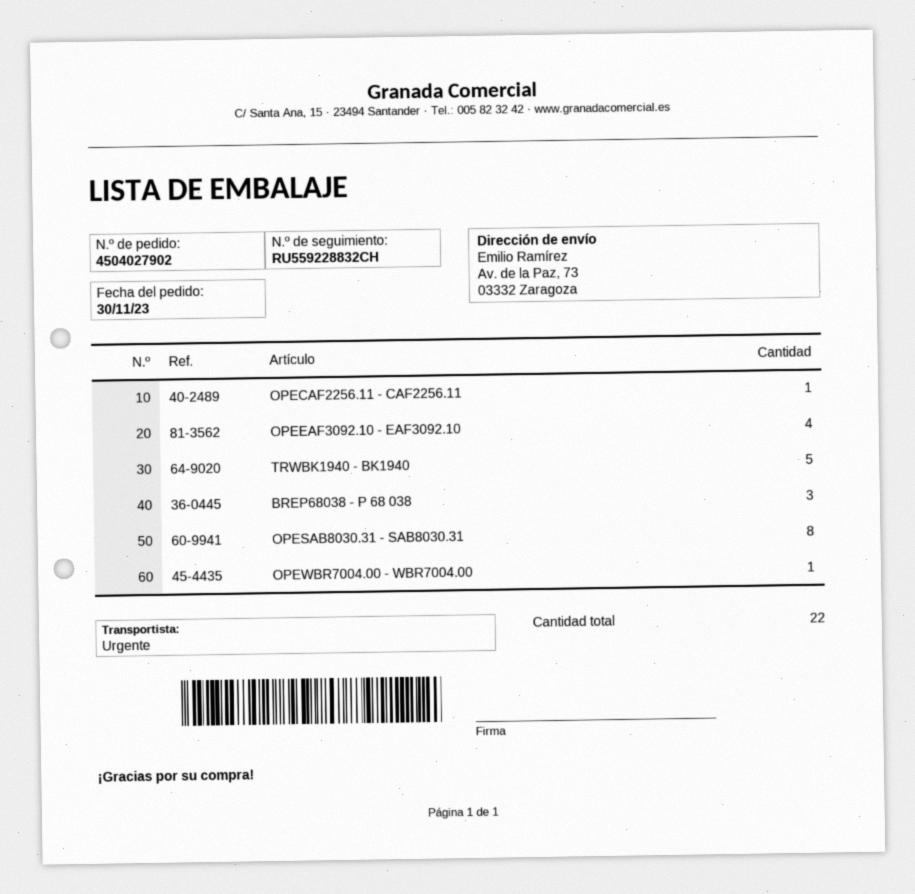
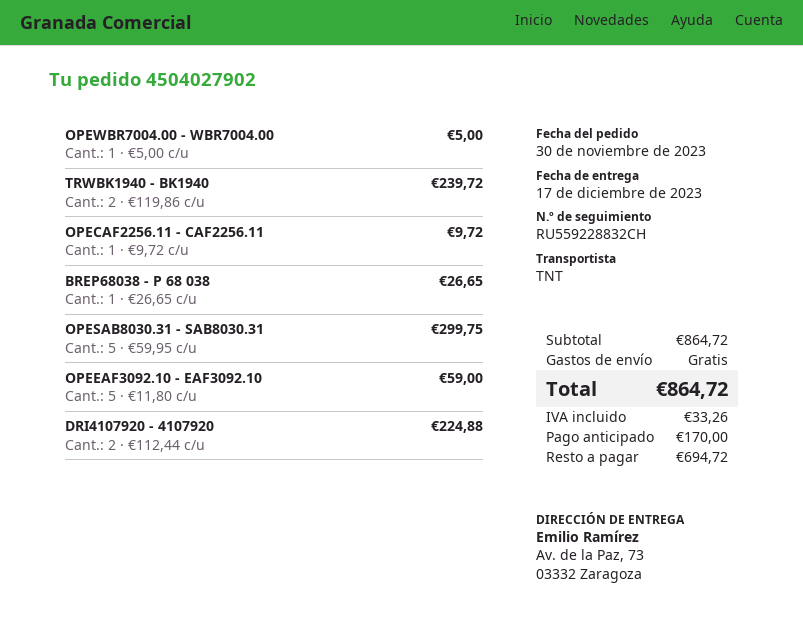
shipping method: express -> TNT
OPEEAF3092.10 - EAF3092.10: 4 -> 5
TRWBK1940 - BK1940: 5 -> 2
BREP68038 - P 68 038: 3 -> 1
OPESAB8030.31 - SAB8030.31: 8 -> 5
DRI4107920 - 4107920: none -> 2

